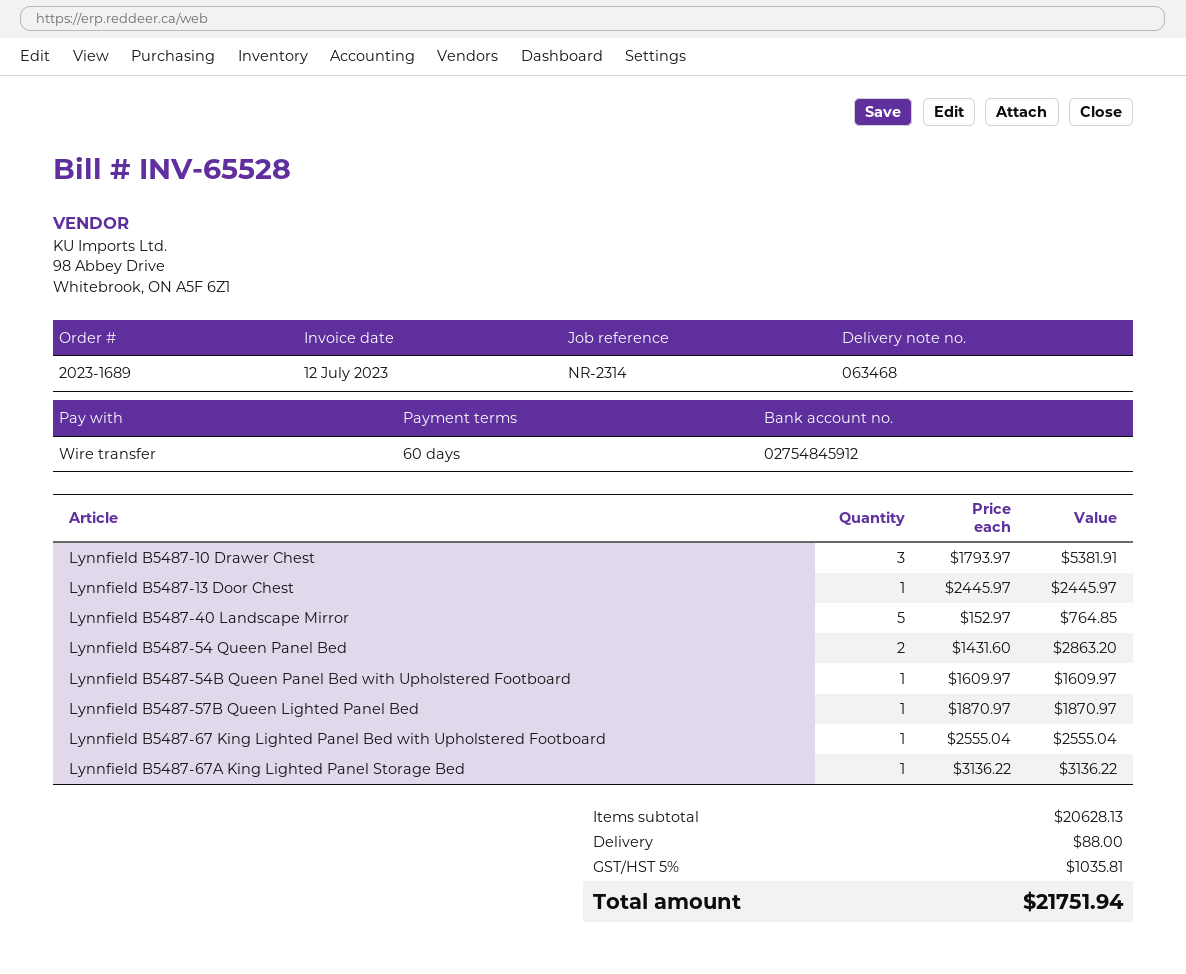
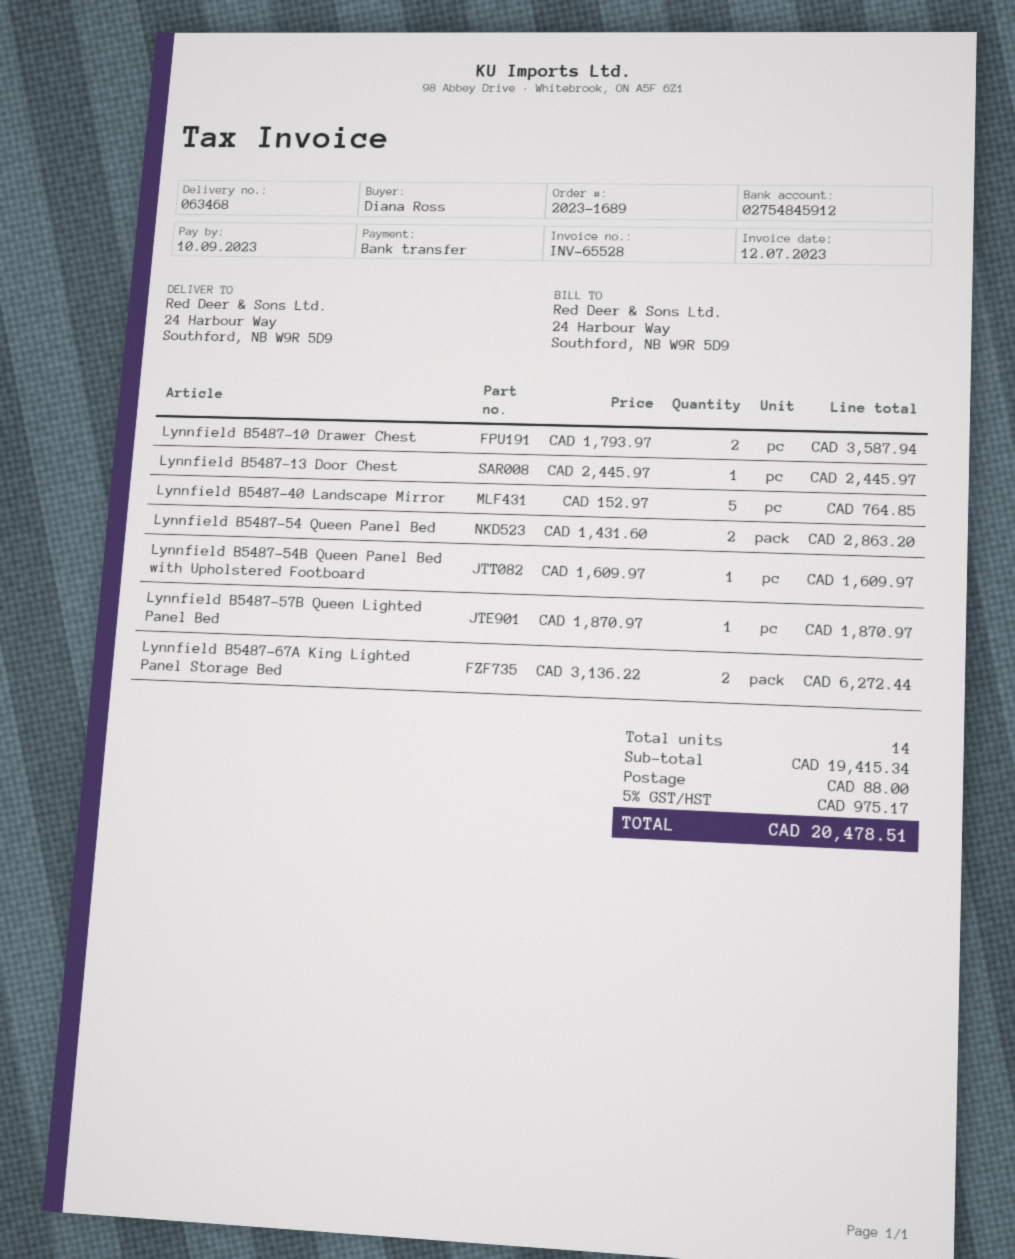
Lynnfield B5487-10 Drawer Chest: 3 x 1793.97 = 5381.91 -> 2 x 1793.97 = 3587.94
Lynnfield B5487-67 King Lighted Panel Bed with Upholstered Footboard: 1 x 2555.04 = 2555.04 -> none
Lynnfield B5487-67A King Lighted Panel Storage Bed: 1 x 3136.22 = 3136.22 -> 2 x 3136.22 = 6272.44
subtotal: 20628.13 -> 19415.34
tax: 5% = 1035.81 -> 5% = 975.17
total: 21751.94 -> 20478.51

